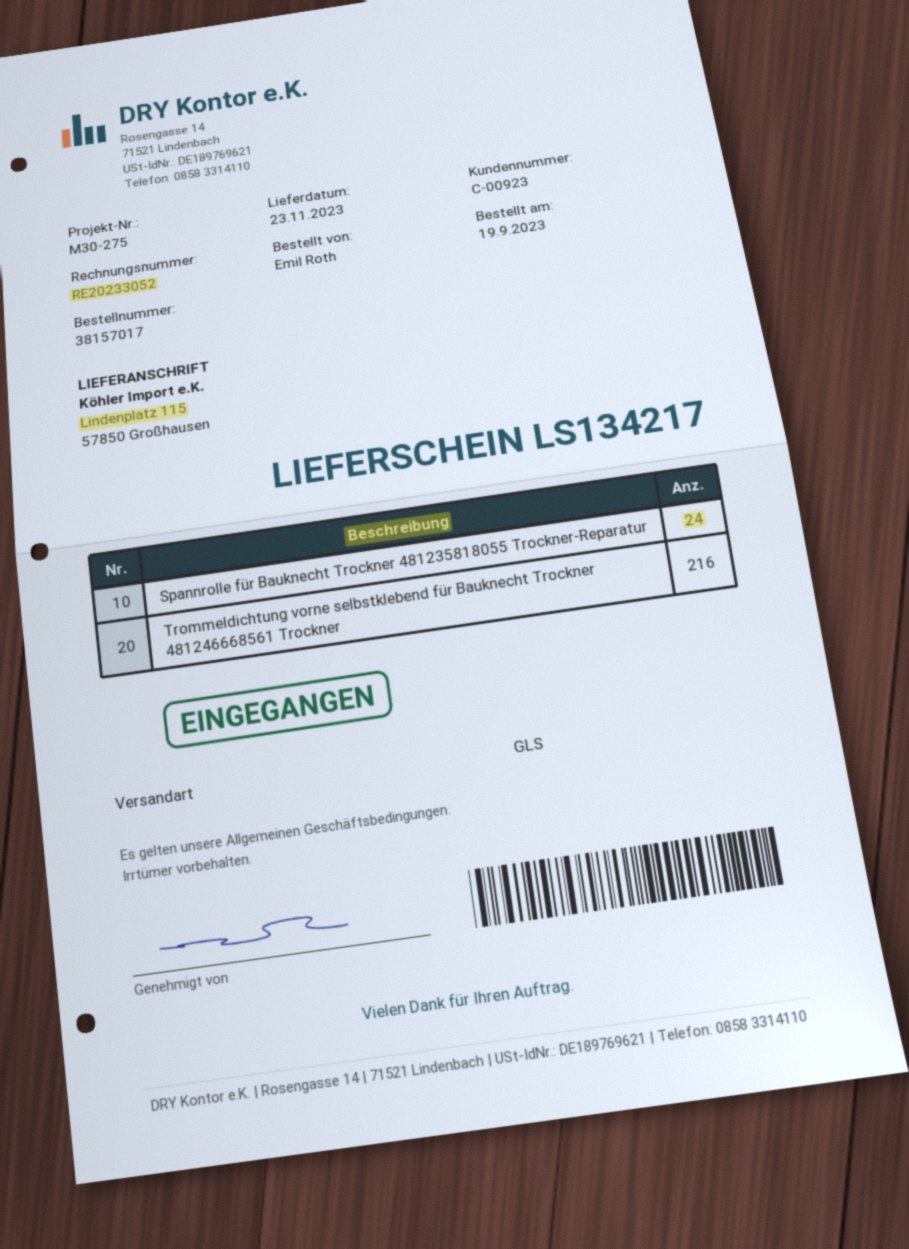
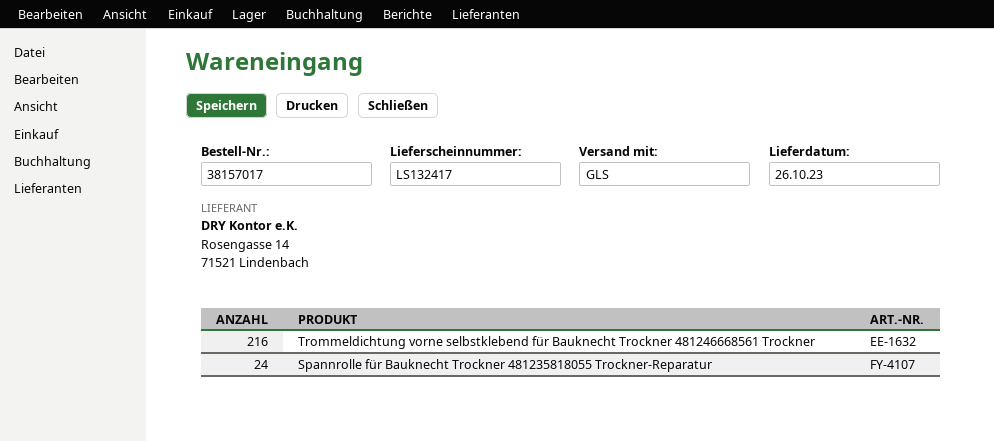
delivery note number: LS134217 -> LS132417
delivery date: 2023-11-23 -> 2023-10-26

